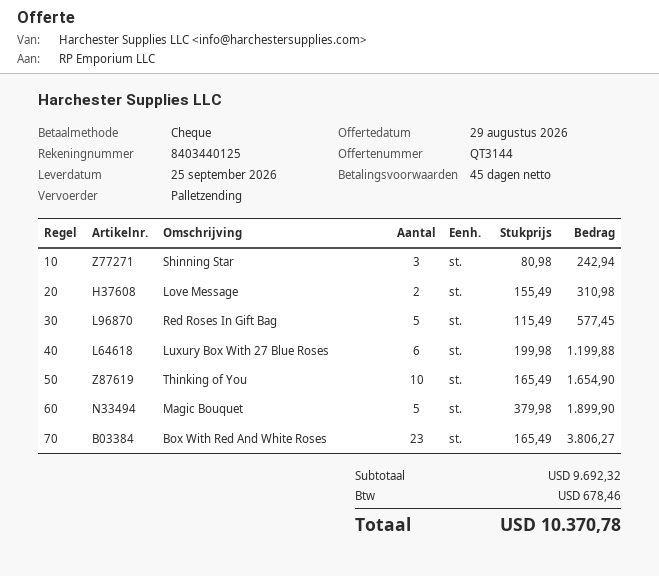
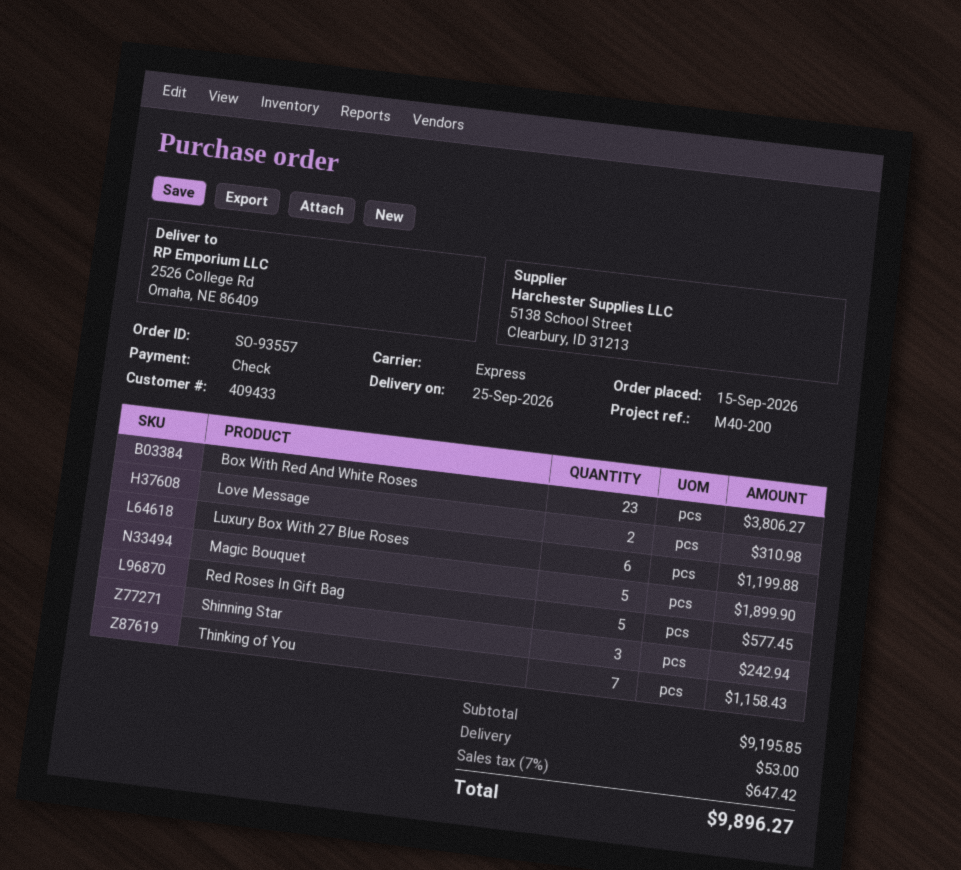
shipping method: pallet freight -> express
Thinking of You: 10 for 1654.90 -> 7 for 1158.43
subtotal: 9692.32 -> 9195.85
shipping: none -> 53.00
tax: 678.46 -> 647.42
total: 10370.78 -> 9896.27

